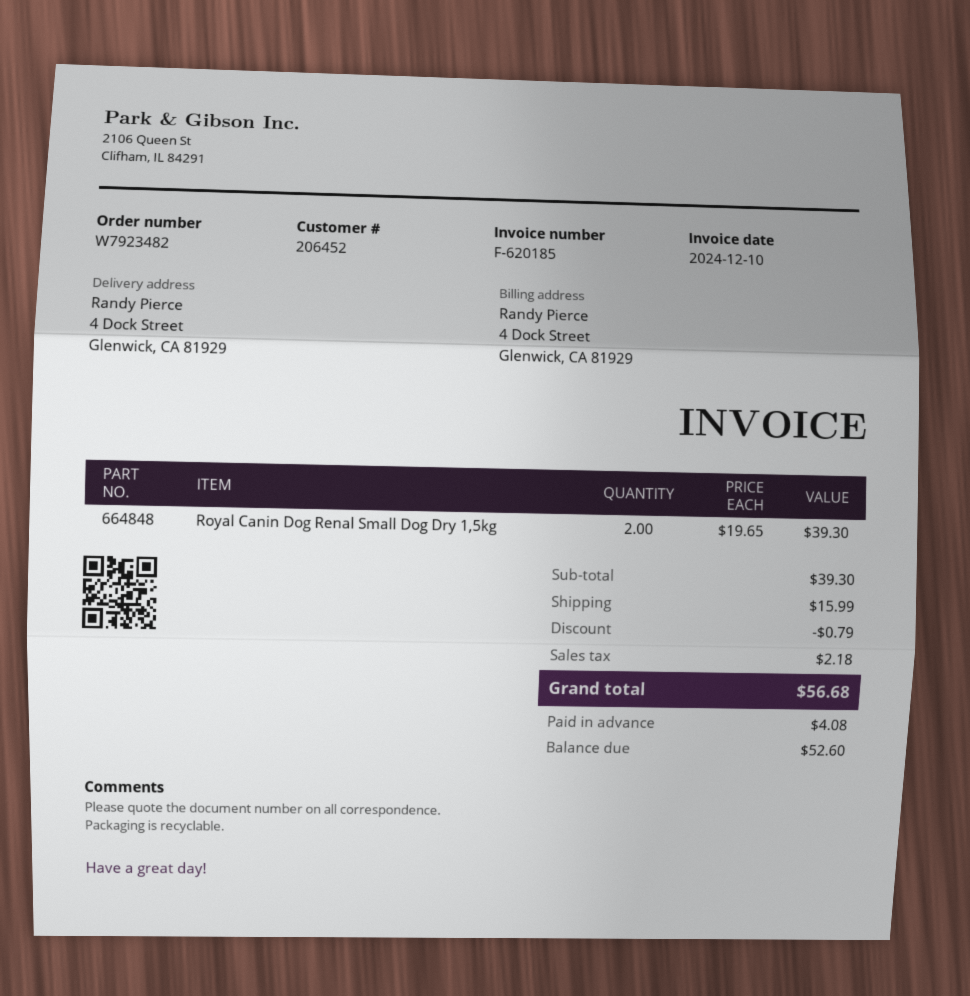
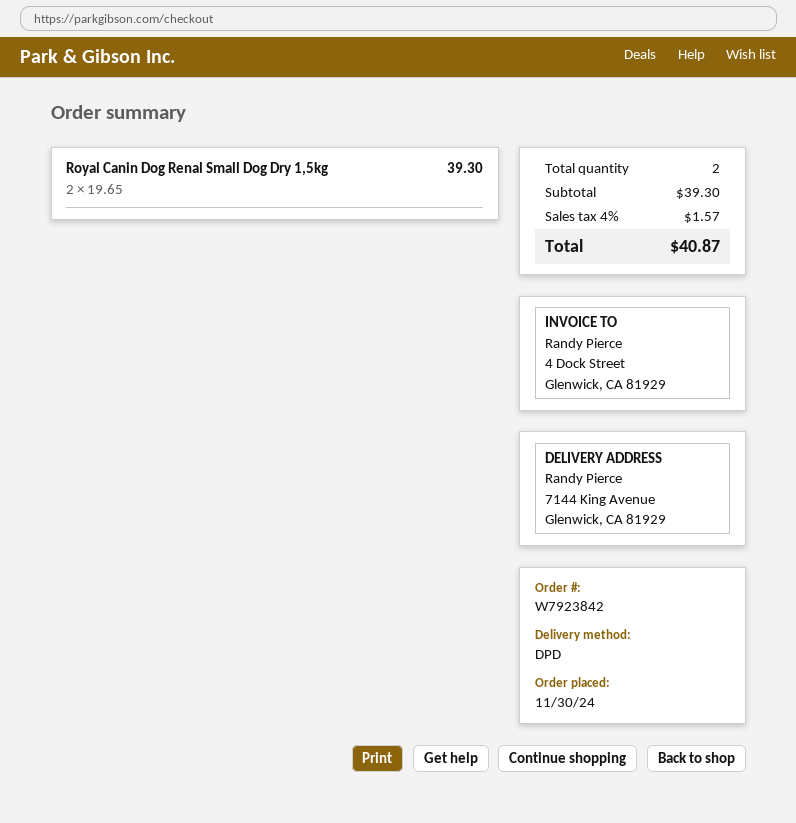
order number: W7923482 -> W7923842
ship to: 4 Dock Street, Glenwick, CA 81929 -> 7144 King Avenue, Glenwick, CA 81929
discount: 0.79 -> none
shipping: 15.99 -> none
tax: 2.18 -> 1.57
total: 56.68 -> 40.87

